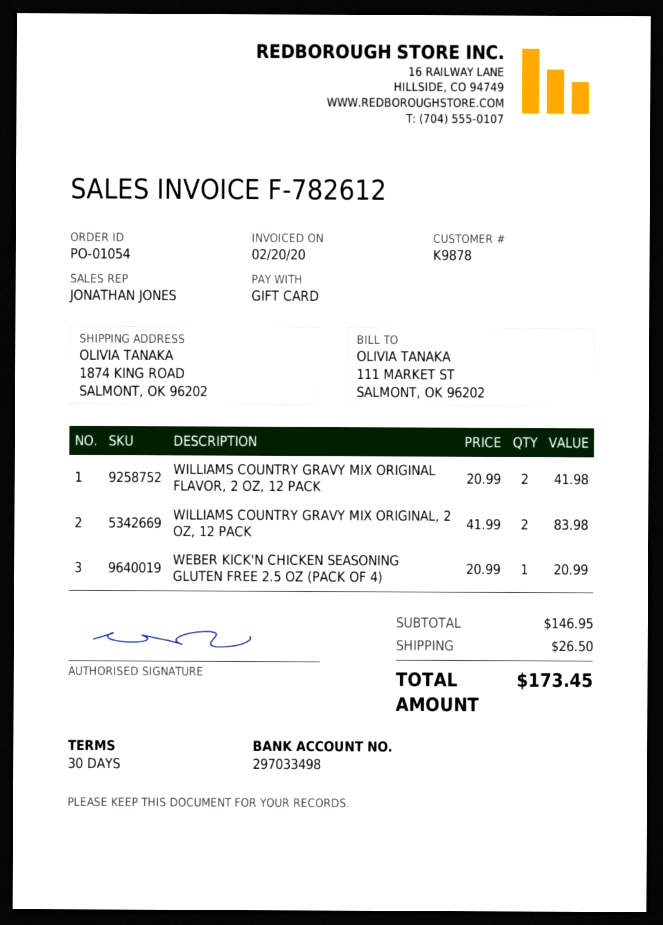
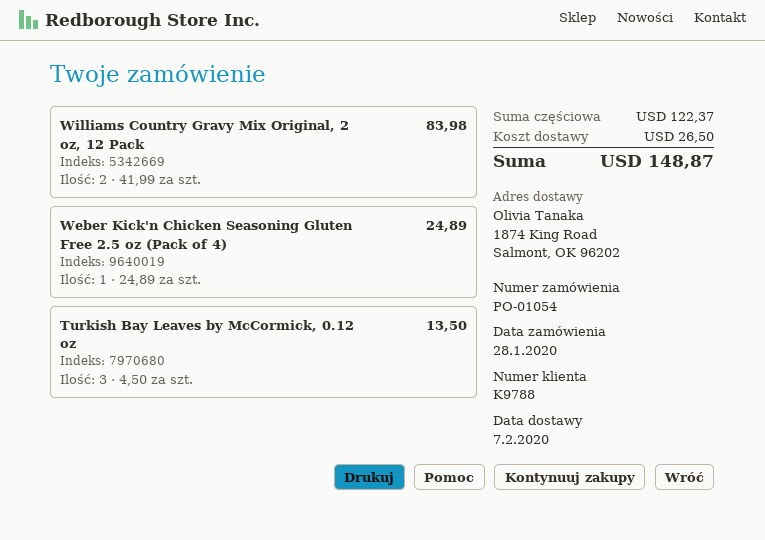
customer number: K9878 -> K9788
WILLIAMS COUNTRY GRAVY MIX ORIGINAL FLAVOR, 2 OZ, 12 PACK: 2 x 20.99 = 41.98 -> none
WEBER KICK'N CHICKEN SEASONING GLUTEN FREE 2.5 OZ (PACK OF 4): 1 x 20.99 = 20.99 -> 1 x 24.89 = 24.89
Turkish Bay Leaves by McCormick, 0.12 oz: none -> 3 x 4.50 = 13.50
subtotal: 146.95 -> 122.37
total: 173.45 -> 148.87

